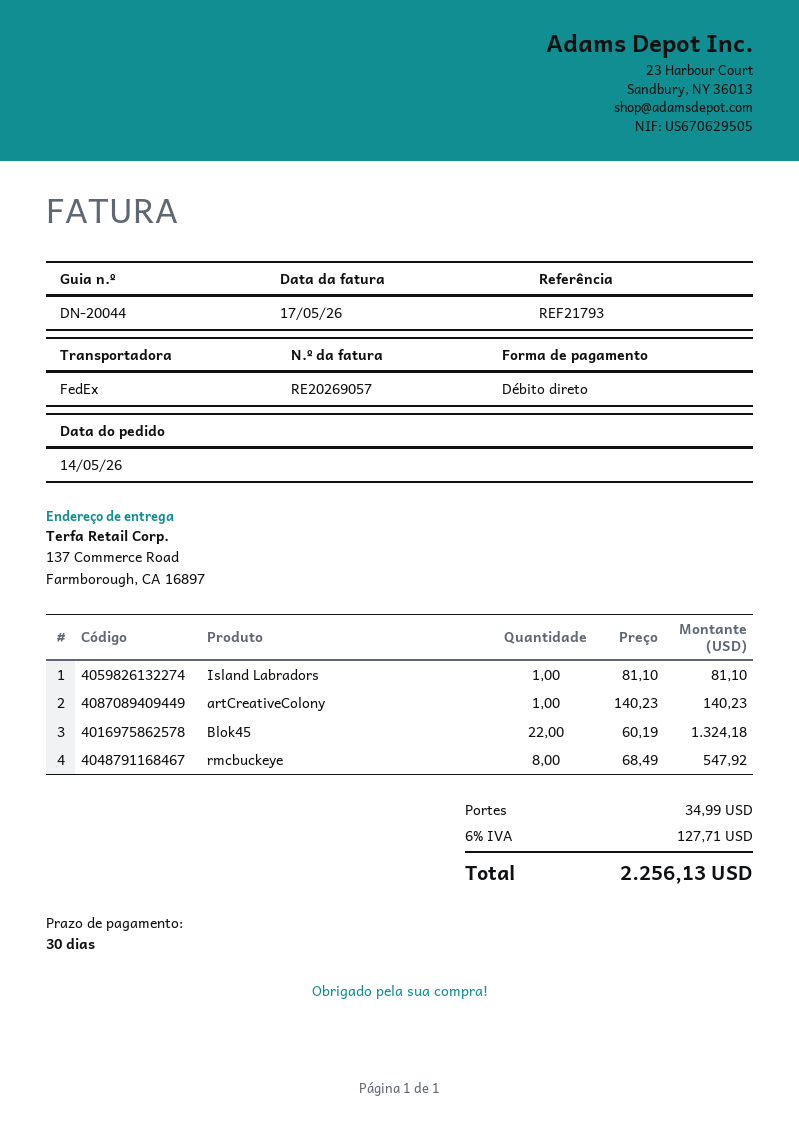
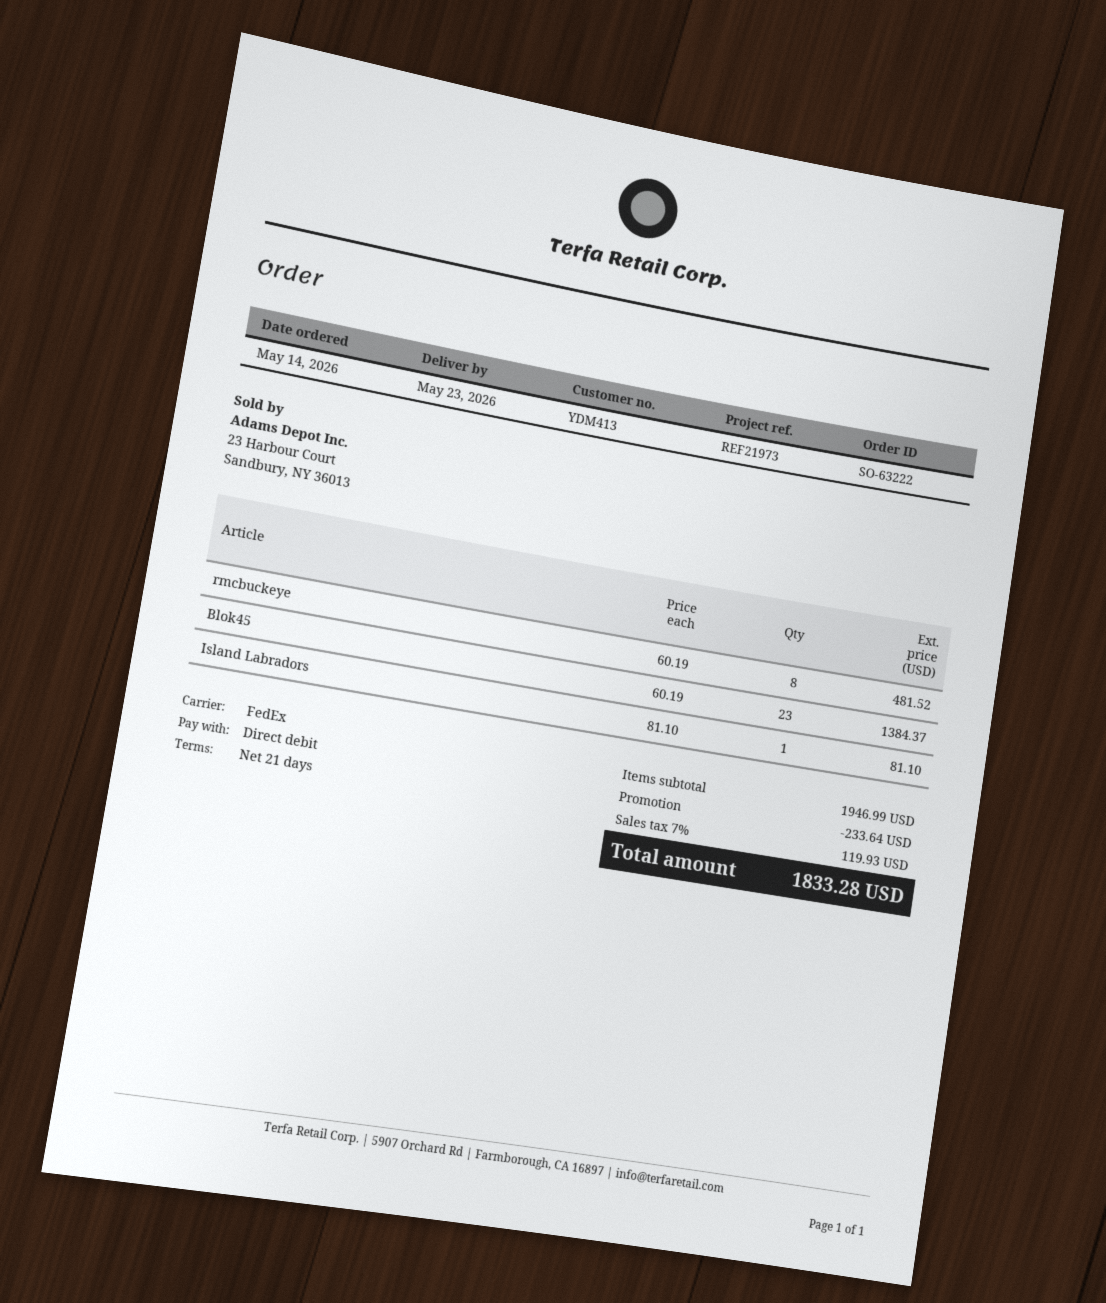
payment terms: 30 days -> 21 days
reference: REF21793 -> REF21973
artCreativeColony: 1 x 140.23 = 140.23 -> none
Blok45: 22 x 60.19 = 1324.18 -> 23 x 60.19 = 1384.37
rmcbuckeye: 8 x 68.49 = 547.92 -> 8 x 60.19 = 481.52
discount: none -> 233.64
shipping: 34.99 -> none
tax: 6% = 127.71 -> 7% = 119.93
total: 2256.13 -> 1833.28

